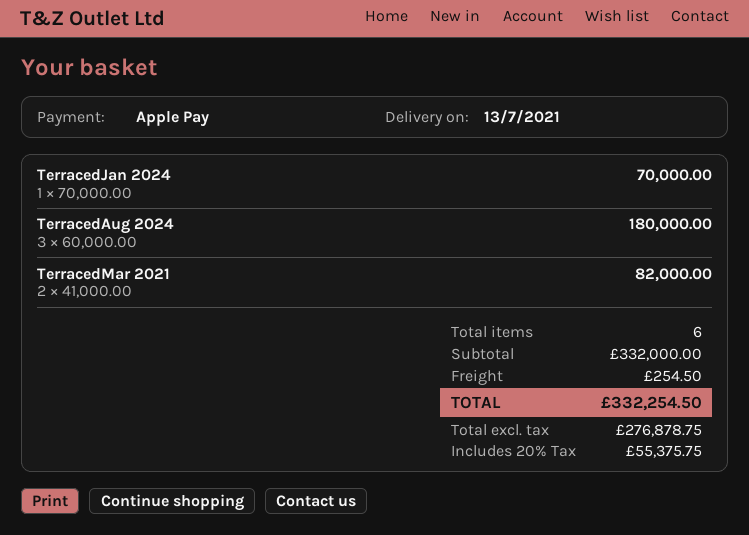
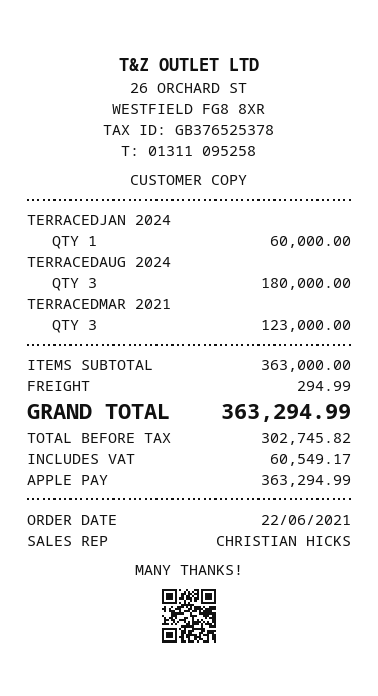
TerracedJan 2024: 1 for 70000.00 -> 1 for 60000.00
TerracedMar 2021: 2 for 82000.00 -> 3 for 123000.00
subtotal: 332000.00 -> 363000.00
shipping: 254.50 -> 294.99
net: 276878.75 -> 302745.82
tax: 55375.75 -> 60549.17
total: 332254.50 -> 363294.99

